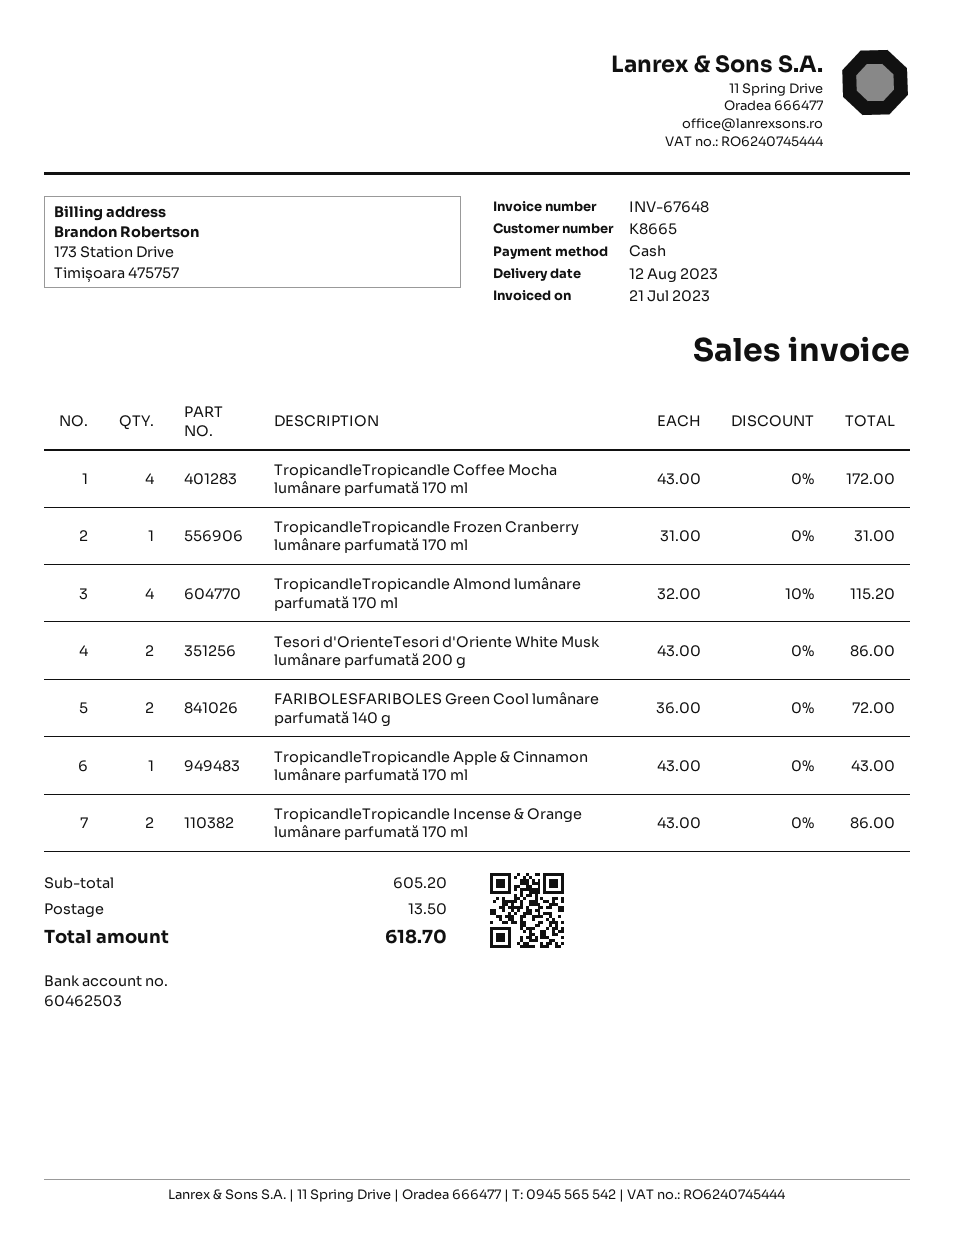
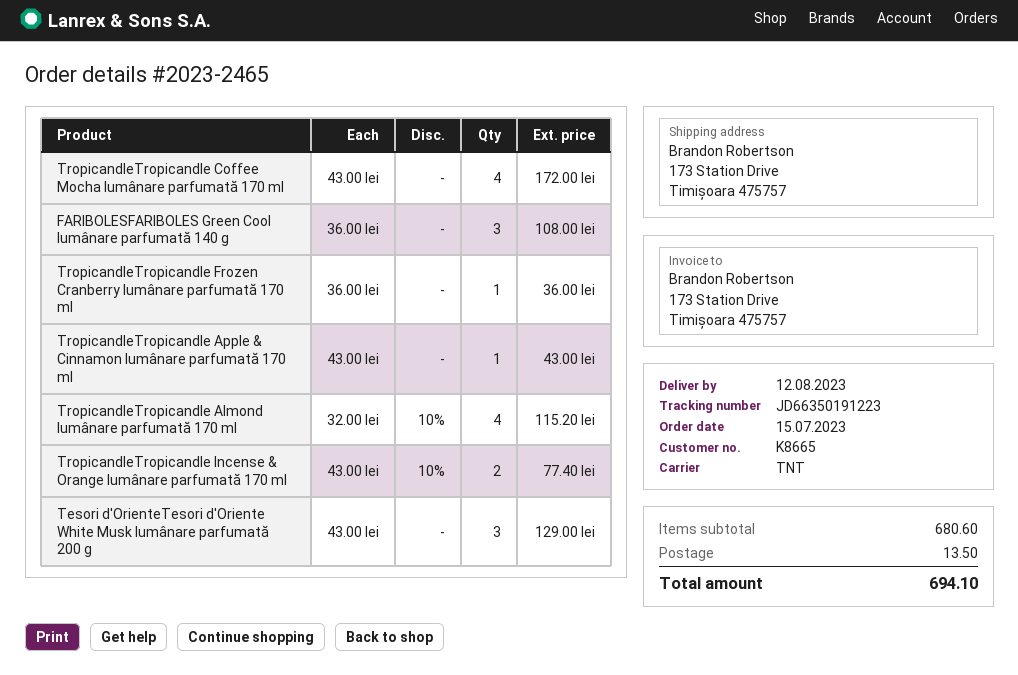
TropicandleTropicandle Frozen Cranberry lumânare parfumată 170 ml: 1 x 31.00 = 31.00 -> 1 x 36.00 = 36.00
Tesori d'OrienteTesori d'Oriente White Musk lumânare parfumată 200 g: 2 x 43.00 = 86.00 -> 3 x 43.00 = 129.00
FARIBOLESFARIBOLES Green Cool lumânare parfumată 140 g: 2 x 36.00 = 72.00 -> 3 x 36.00 = 108.00
TropicandleTropicandle Incense & Orange lumânare parfumată 170 ml: 2 x 43.00 = 86.00 -> 2 x 43.00 - 10% = 77.40
subtotal: 605.20 -> 680.60
total: 618.70 -> 694.10

